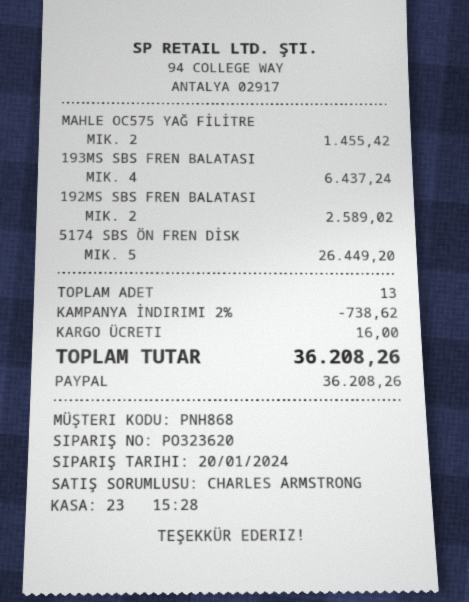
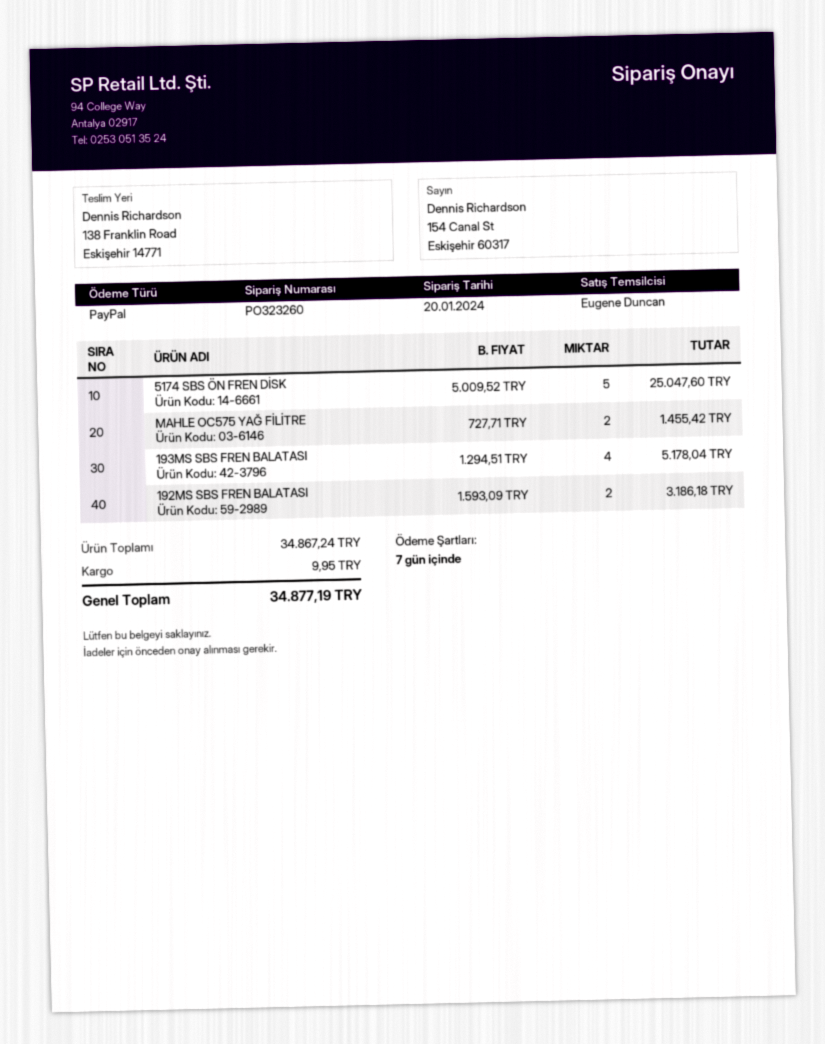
order number: PO323620 -> PO323260
sales rep: CHARLES ARMSTRONG -> Eugene Duncan
193MS SBS FREN BALATASI: 4 for 6437.24 -> 4 for 5178.04
192MS SBS FREN BALATASI: 2 for 2589.02 -> 2 for 3186.18
5174 SBS ÖN FREN DİSK: 5 for 26449.20 -> 5 for 25047.60
discount: 2% = 738.62 -> none
shipping: 16.00 -> 9.95
total: 36208.26 -> 34877.19

